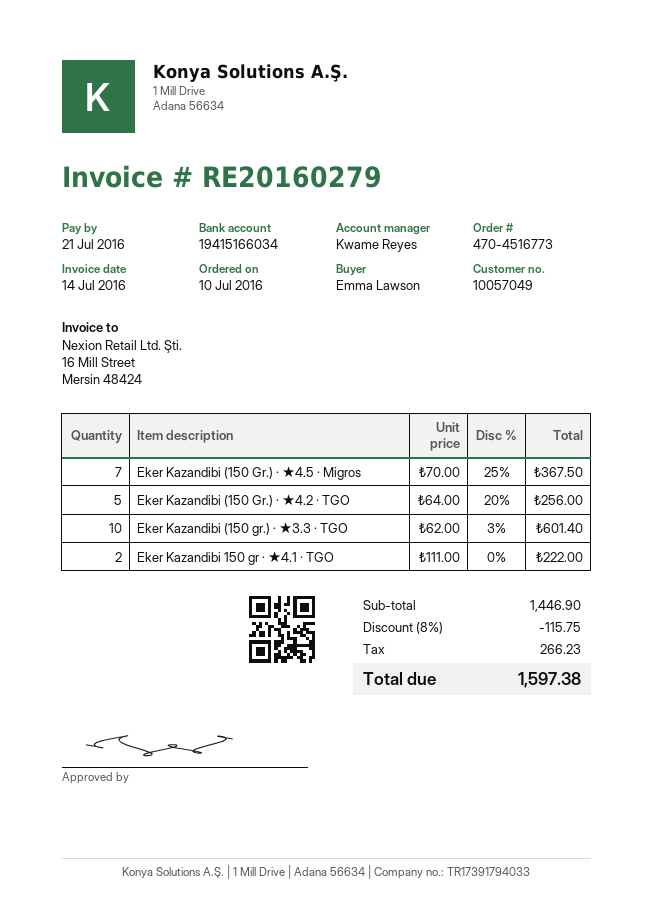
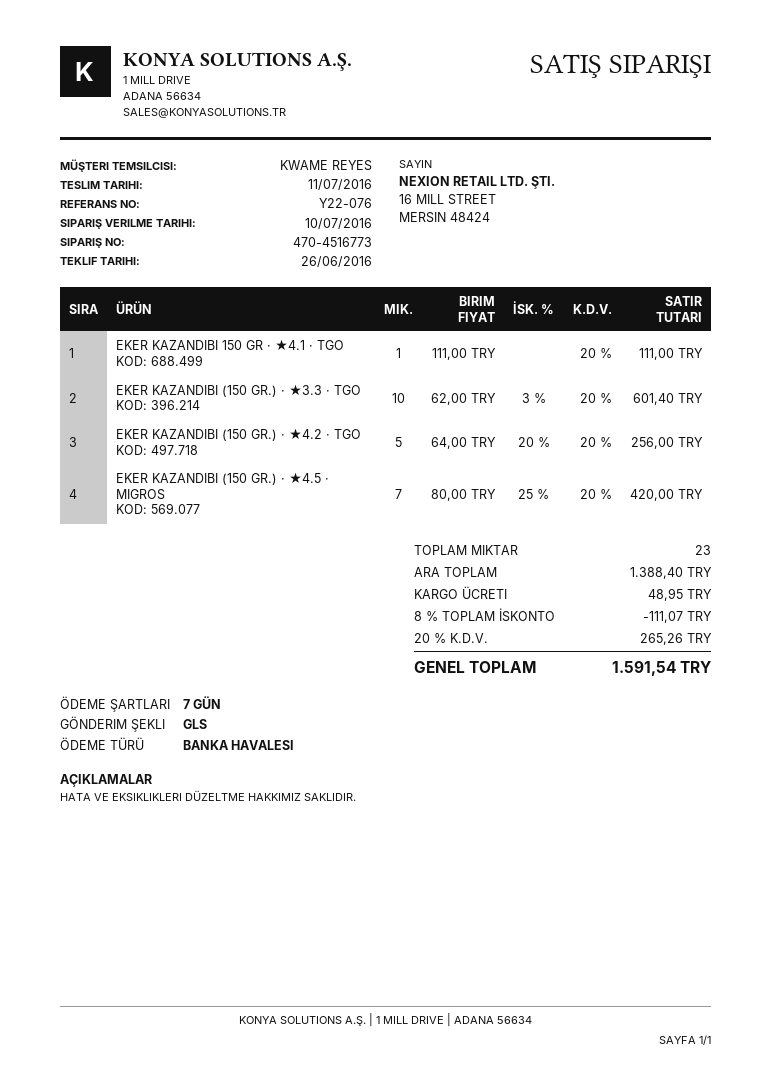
Eker Kazandibi (150 Gr.) · ★4.5 · Migros: 7 x 70.00 - 25% = 367.50 -> 7 x 80.00 - 25% = 420.00
Eker Kazandibi 150 gr · ★4.1 · TGO: 2 x 111.00 = 222.00 -> 1 x 111.00 = 111.00
subtotal: 1446.90 -> 1388.40
discount: 8% = 115.75 -> 8% = 111.07
shipping: none -> 48.95
tax: 266.23 -> 265.26
total: 1597.38 -> 1591.54

